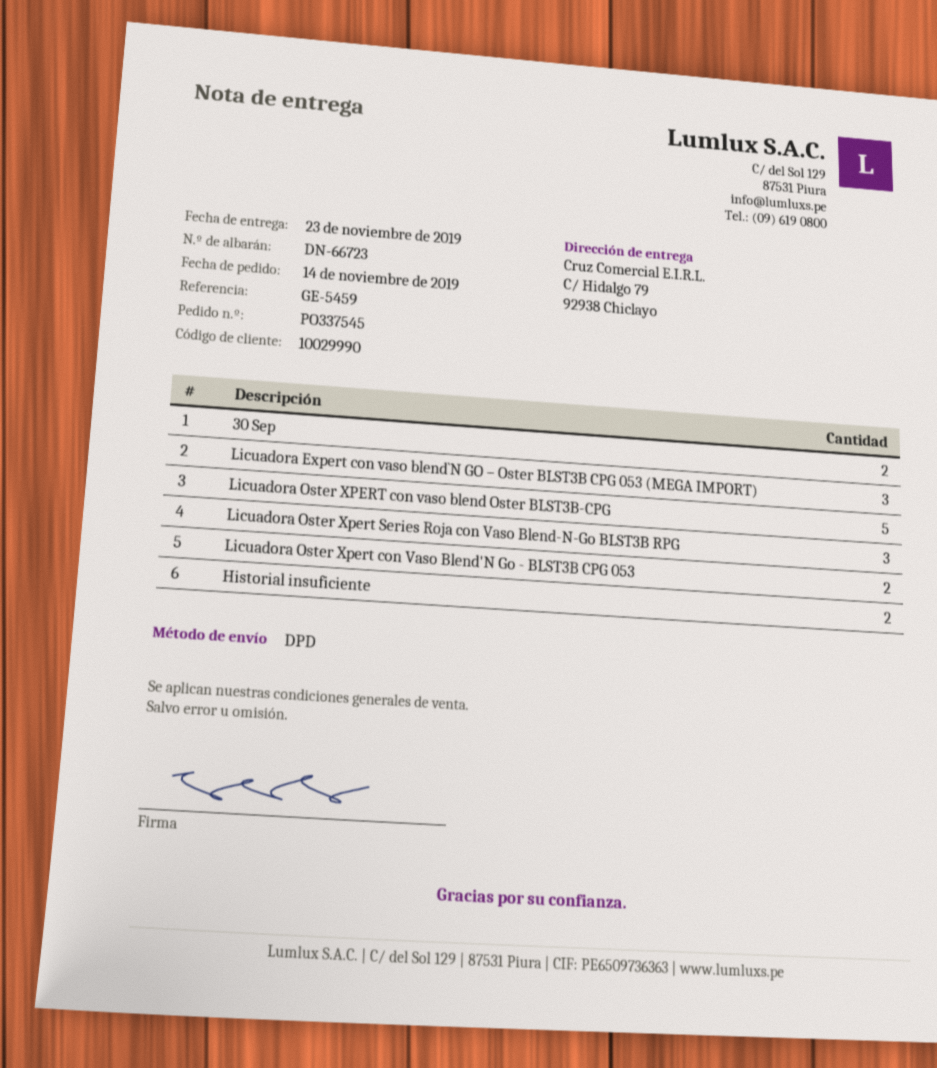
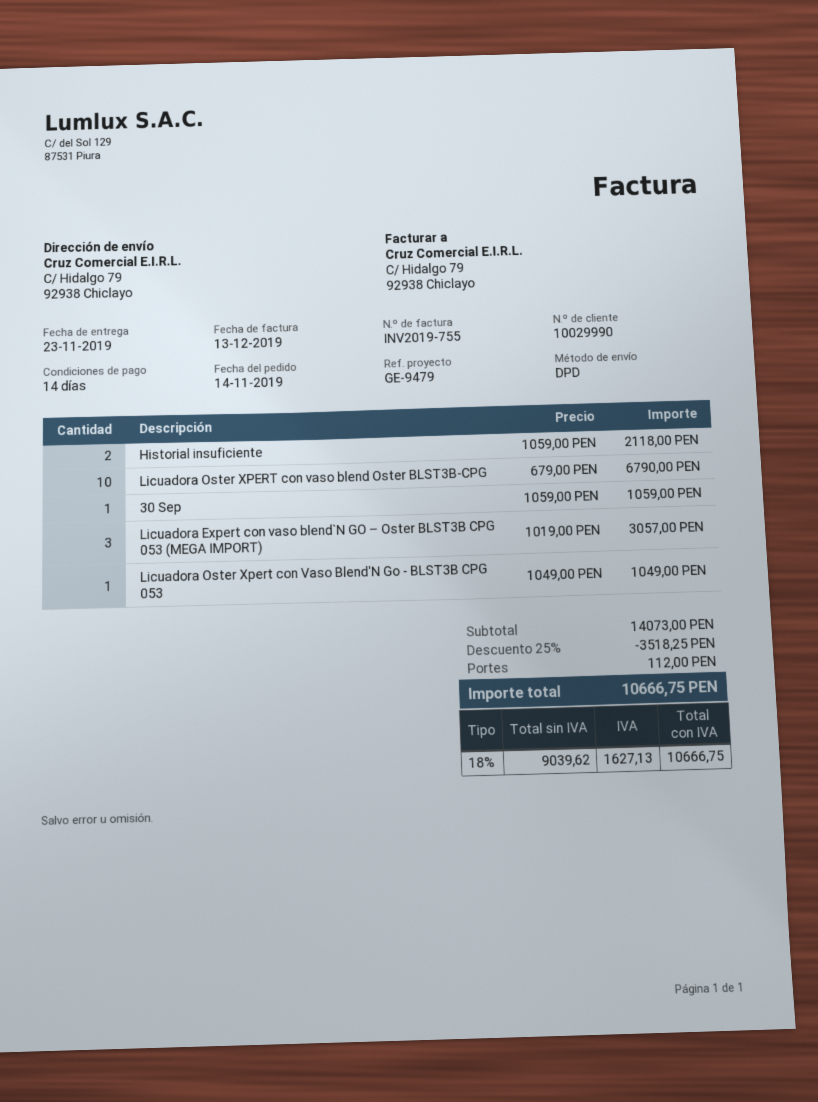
reference: GE-5459 -> GE-9479
30 Sep: 2 -> 1
Licuadora Oster XPERT con vaso blend Oster BLST3B-CPG: 5 -> 10
Licuadora Oster Xpert Series Roja con Vaso Blend-N-Go BLST3B RPG: 3 -> none
Licuadora Oster Xpert con Vaso Blend'N Go - BLST3B CPG 053: 2 -> 1

